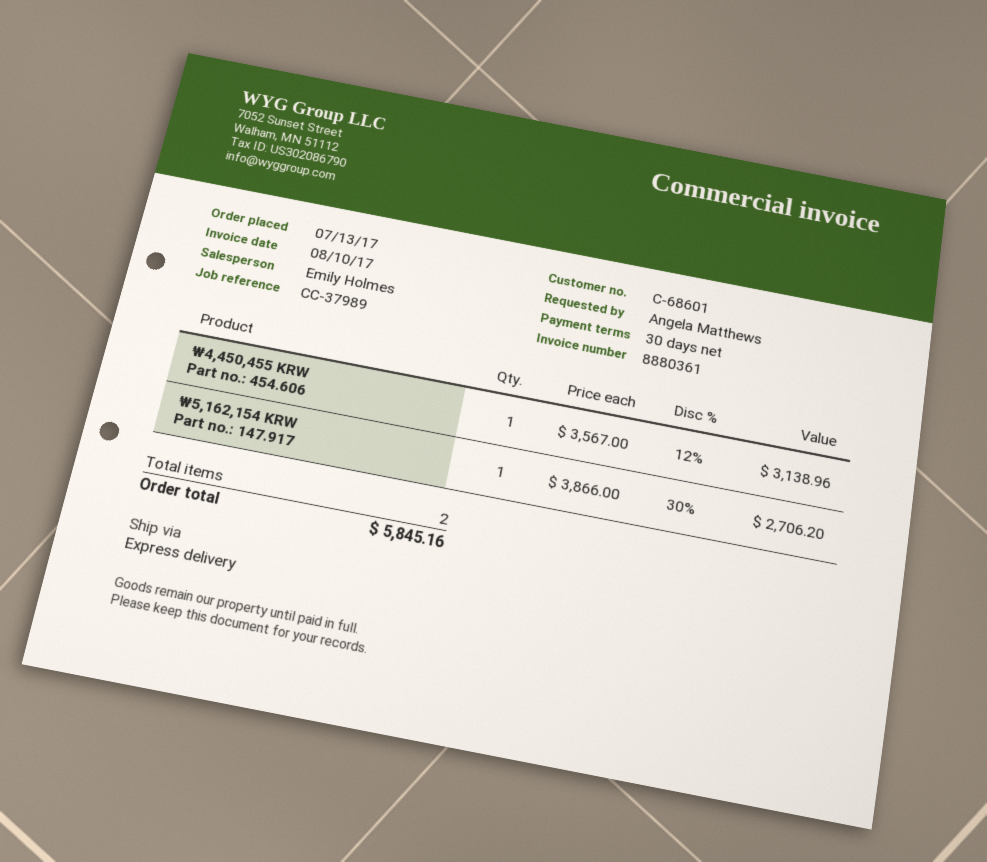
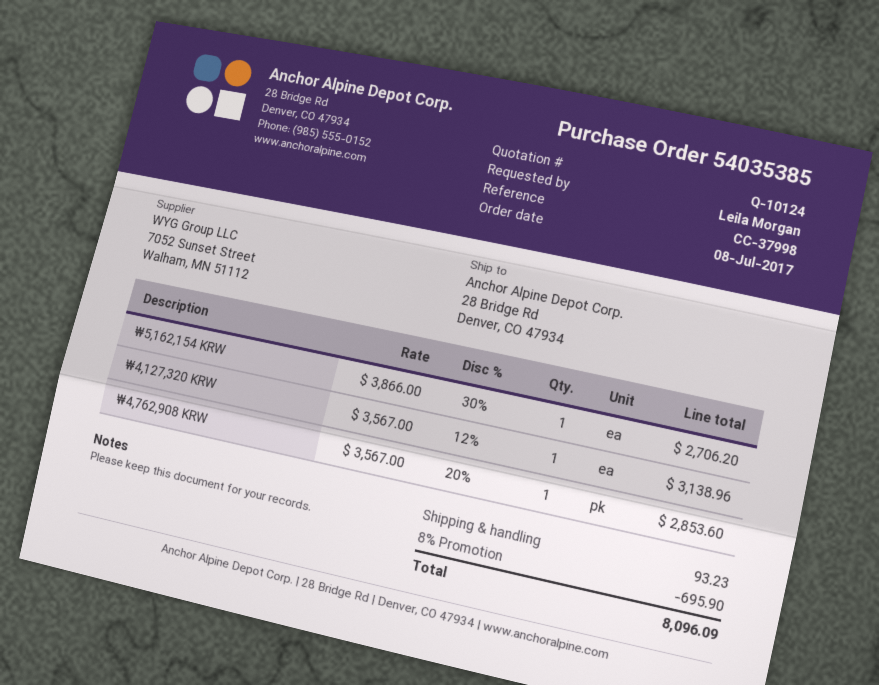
order date: 2017-07-13 -> 2017-07-08
reference: CC-37989 -> CC-37998
ordered by: Angela Matthews -> Leila Morgan
₩4,450,455 KRW: 1 x 3567.00 - 12% = 3138.96 -> none
₩4,127,320 KRW: none -> 1 x 3567.00 - 12% = 3138.96
₩4,762,908 KRW: none -> 1 x 3567.00 - 20% = 2853.60
discount: none -> 8% = 695.90
shipping: none -> 93.23
total: 5845.16 -> 8096.09

